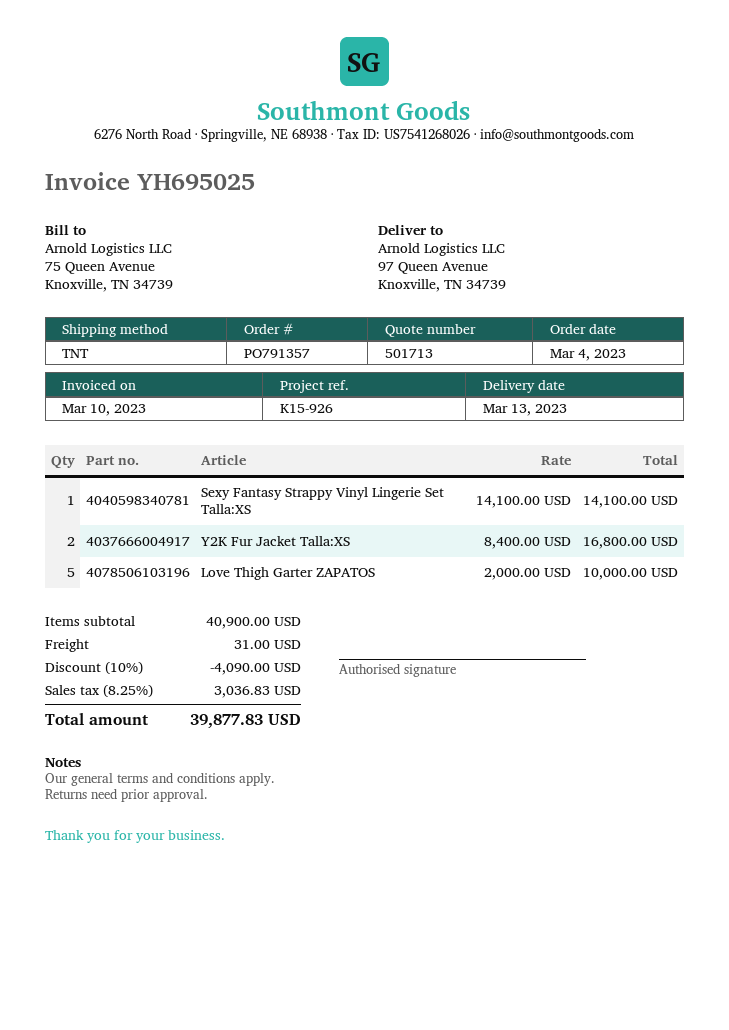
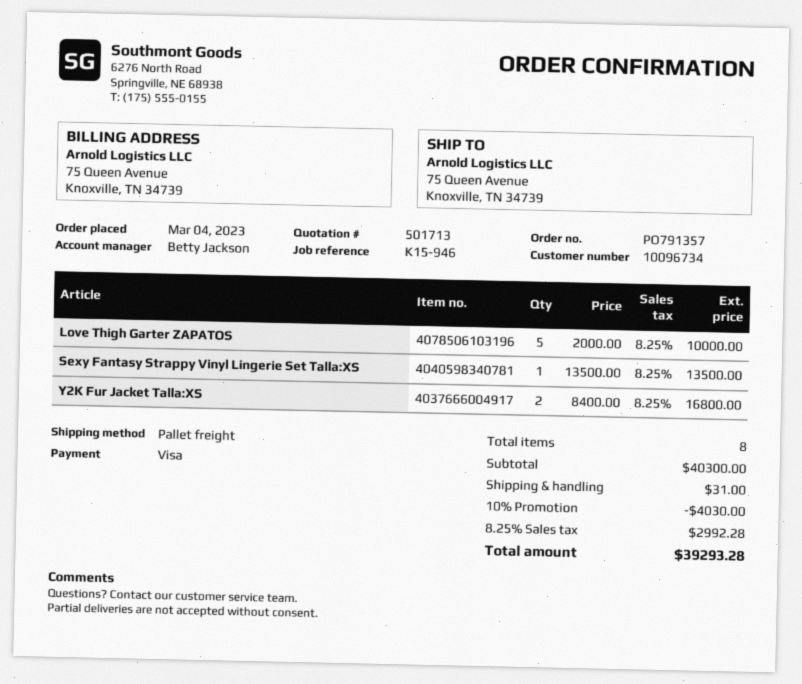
reference: K15-926 -> K15-946
shipping method: TNT -> pallet freight
ship to: 97 Queen Avenue, Knoxville, TN 34739 -> 75 Queen Avenue, Knoxville, TN 34739
Sexy Fantasy Strappy Vinyl Lingerie Set Talla:XS: 1 x 14100.00 = 14100.00 -> 1 x 13500.00 = 13500.00
subtotal: 40900.00 -> 40300.00
discount: 10% = 4090.00 -> 10% = 4030.00
tax: 8.25% = 3036.83 -> 8.25% = 2992.28
total: 39877.83 -> 39293.28

